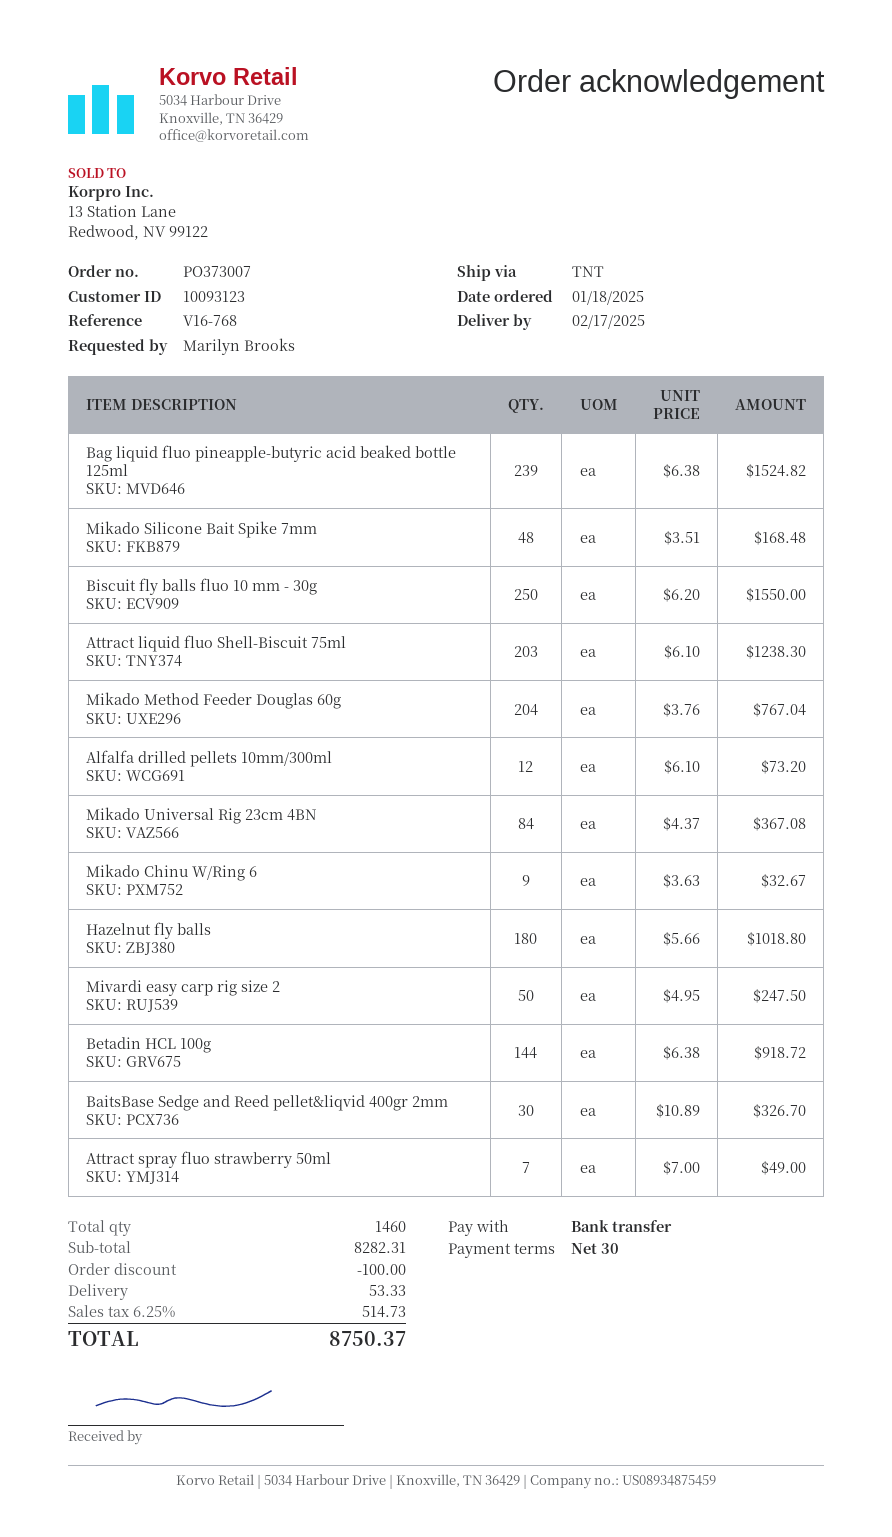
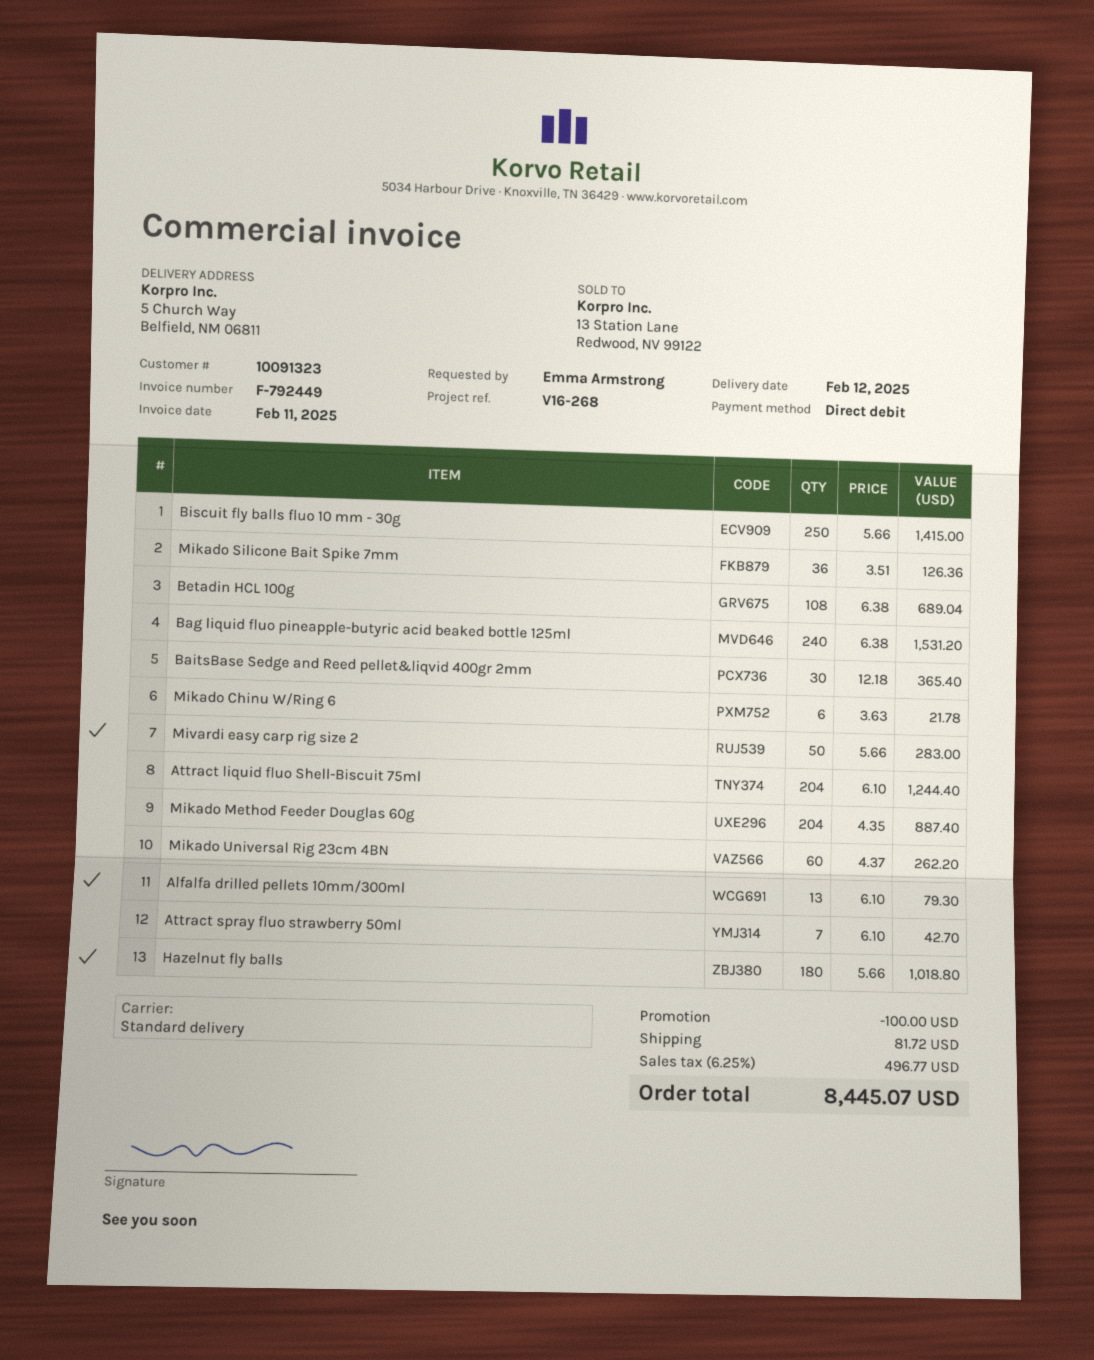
delivery date: 2025-02-17 -> 2025-02-12
customer number: 10093123 -> 10091323
reference: V16-768 -> V16-268
ordered by: Marilyn Brooks -> Emma Armstrong
payment method: bank transfer -> direct debit
shipping method: TNT -> standard
Bag liquid fluo pineapple-butyric acid beaked bottle 125ml: 239 x 6.38 = 1524.82 -> 240 x 6.38 = 1531.20
Mikado Silicone Bait Spike 7mm: 48 x 3.51 = 168.48 -> 36 x 3.51 = 126.36
Biscuit fly balls fluo 10 mm - 30g: 250 x 6.20 = 1550.00 -> 250 x 5.66 = 1415.00
Attract liquid fluo Shell-Biscuit 75ml: 203 x 6.10 = 1238.30 -> 204 x 6.10 = 1244.40
Mikado Method Feeder Douglas 60g: 204 x 3.76 = 767.04 -> 204 x 4.35 = 887.40
Alfalfa drilled pellets 10mm/300ml: 12 x 6.10 = 73.20 -> 13 x 6.10 = 79.30
Mikado Universal Rig 23cm 4BN: 84 x 4.37 = 367.08 -> 60 x 4.37 = 262.20
Mikado Chinu W/Ring 6: 9 x 3.63 = 32.67 -> 6 x 3.63 = 21.78
Mivardi easy carp rig size 2: 50 x 4.95 = 247.50 -> 50 x 5.66 = 283.00
Betadin HCL 100g: 144 x 6.38 = 918.72 -> 108 x 6.38 = 689.04
BaitsBase Sedge and Reed pellet&liqvid 400gr 2mm: 30 x 10.89 = 326.70 -> 30 x 12.18 = 365.40
Attract spray fluo strawberry 50ml: 7 x 7.00 = 49.00 -> 7 x 6.10 = 42.70
shipping: 53.33 -> 81.72
tax: 6.25% = 514.73 -> 6.25% = 496.77
total: 8750.37 -> 8445.07

